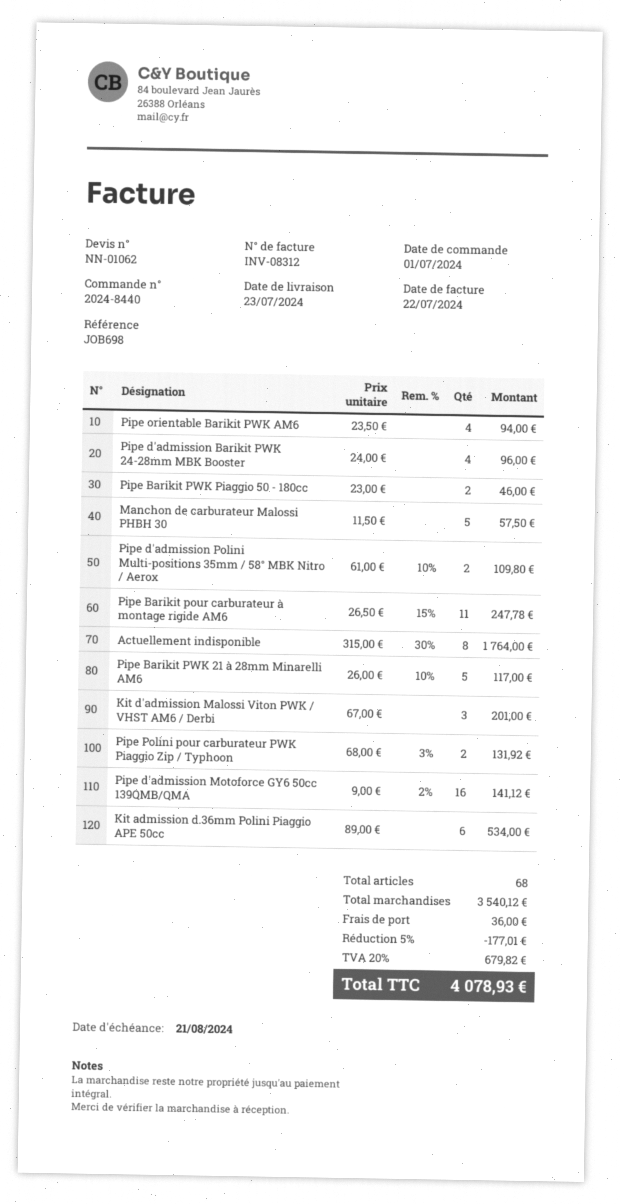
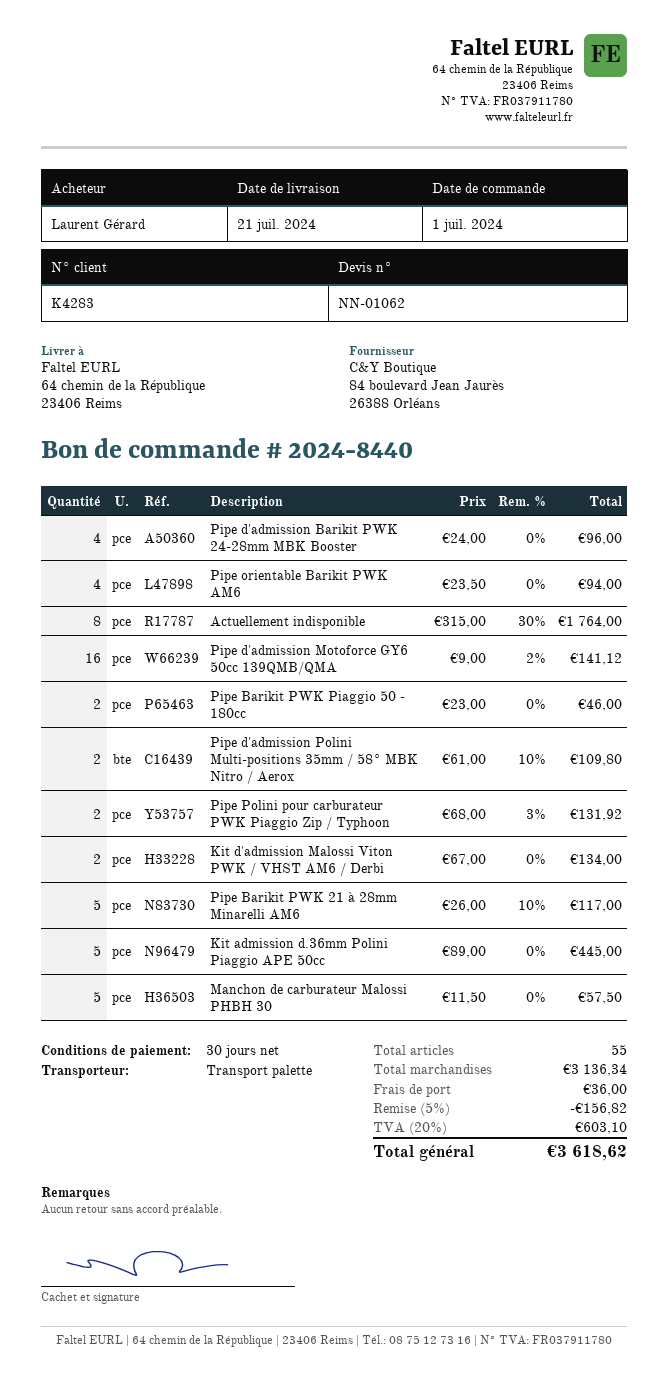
delivery date: 2024-07-23 -> 2024-07-21
Pipe Barikit pour carburateur à montage rigide AM6: 11 x 26.50 - 15% = 247.78 -> none
Kit d'admission Malossi Viton PWK / VHST AM6 / Derbi: 3 x 67.00 = 201.00 -> 2 x 67.00 = 134.00
Kit admission d.36mm Polini Piaggio APE 50cc: 6 x 89.00 = 534.00 -> 5 x 89.00 = 445.00
total quantity: 68 -> 55
subtotal: 3540.12 -> 3136.34
discount: 5% = 177.01 -> 5% = 156.82
tax: 20% = 679.82 -> 20% = 603.10
total: 4078.93 -> 3618.62

